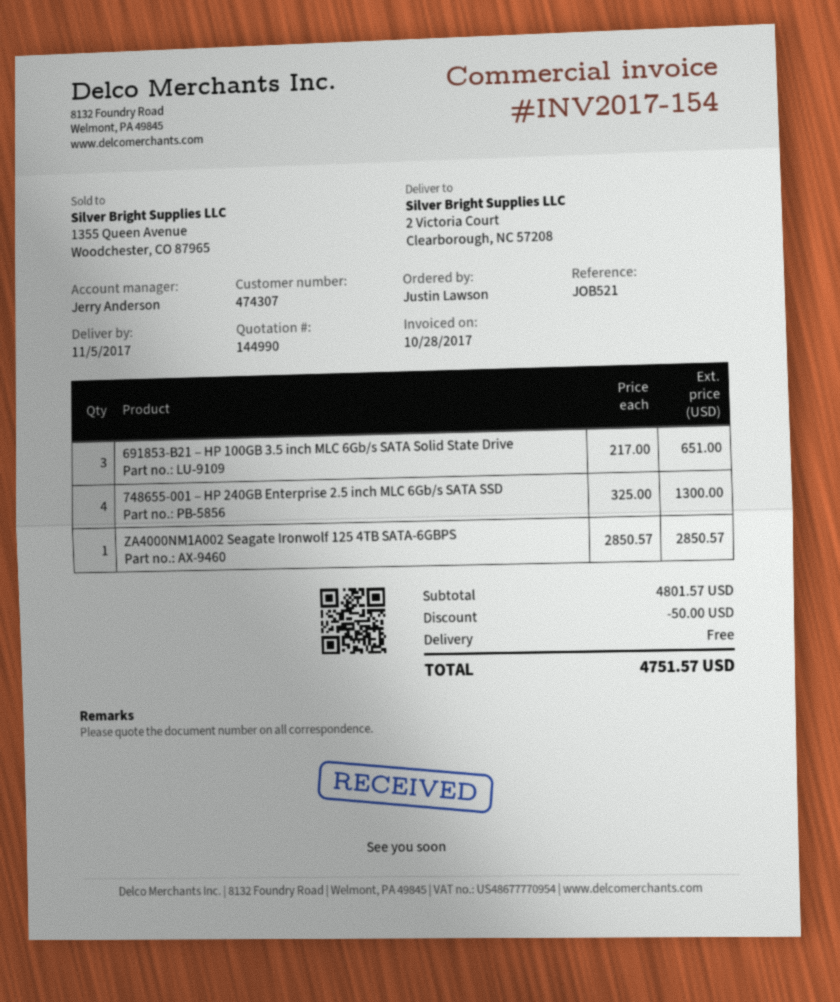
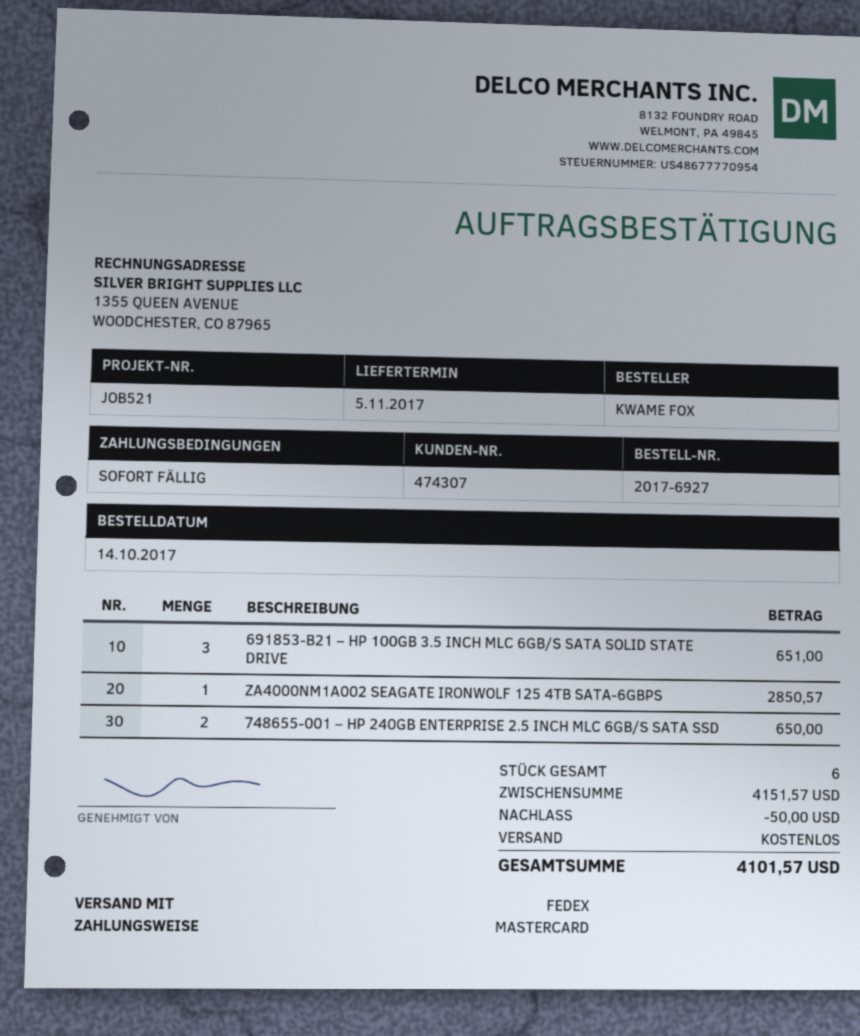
ordered by: Justin Lawson -> KWAME FOX
748655-001 – HP 240GB Enterprise 2.5 inch MLC 6Gb/s SATA SSD: 4 for 1300.00 -> 2 for 650.00
subtotal: 4801.57 -> 4151.57
total: 4751.57 -> 4101.57

